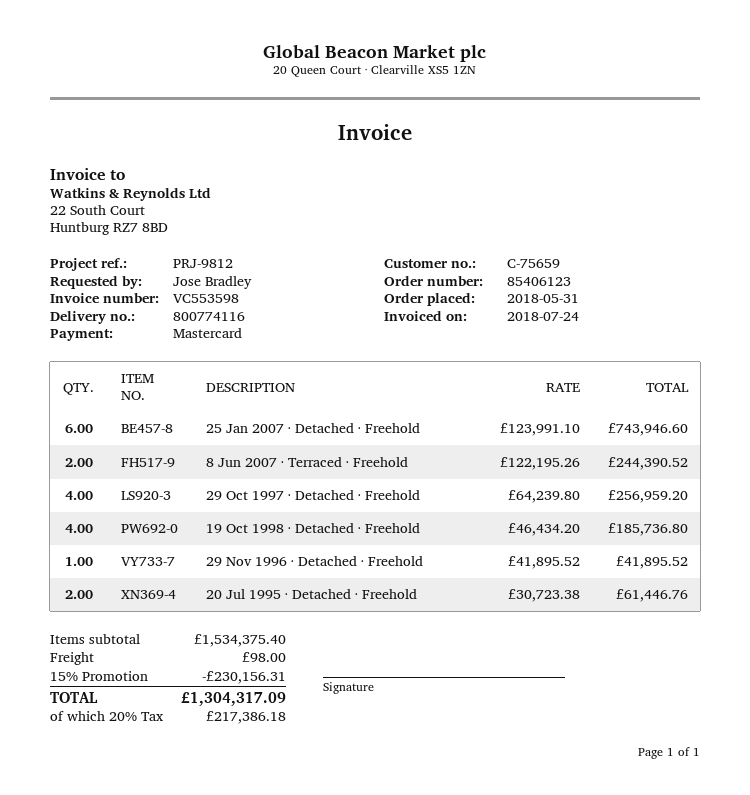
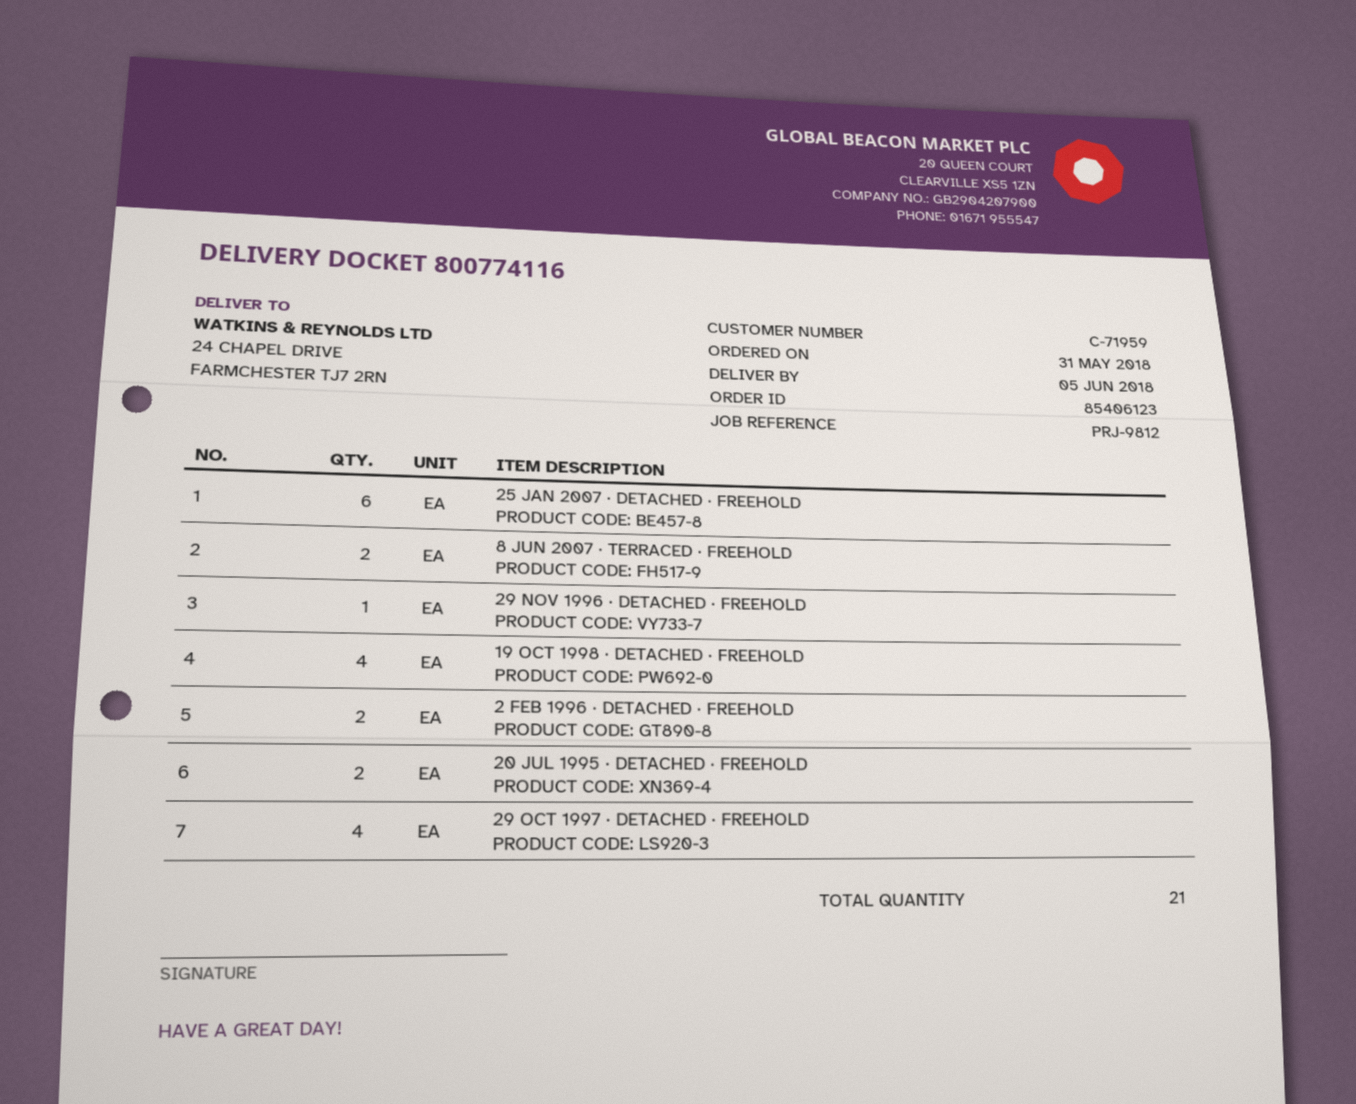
customer number: C-75659 -> C-71959
2 FEB 1996 · DETACHED · FREEHOLD: none -> 2

